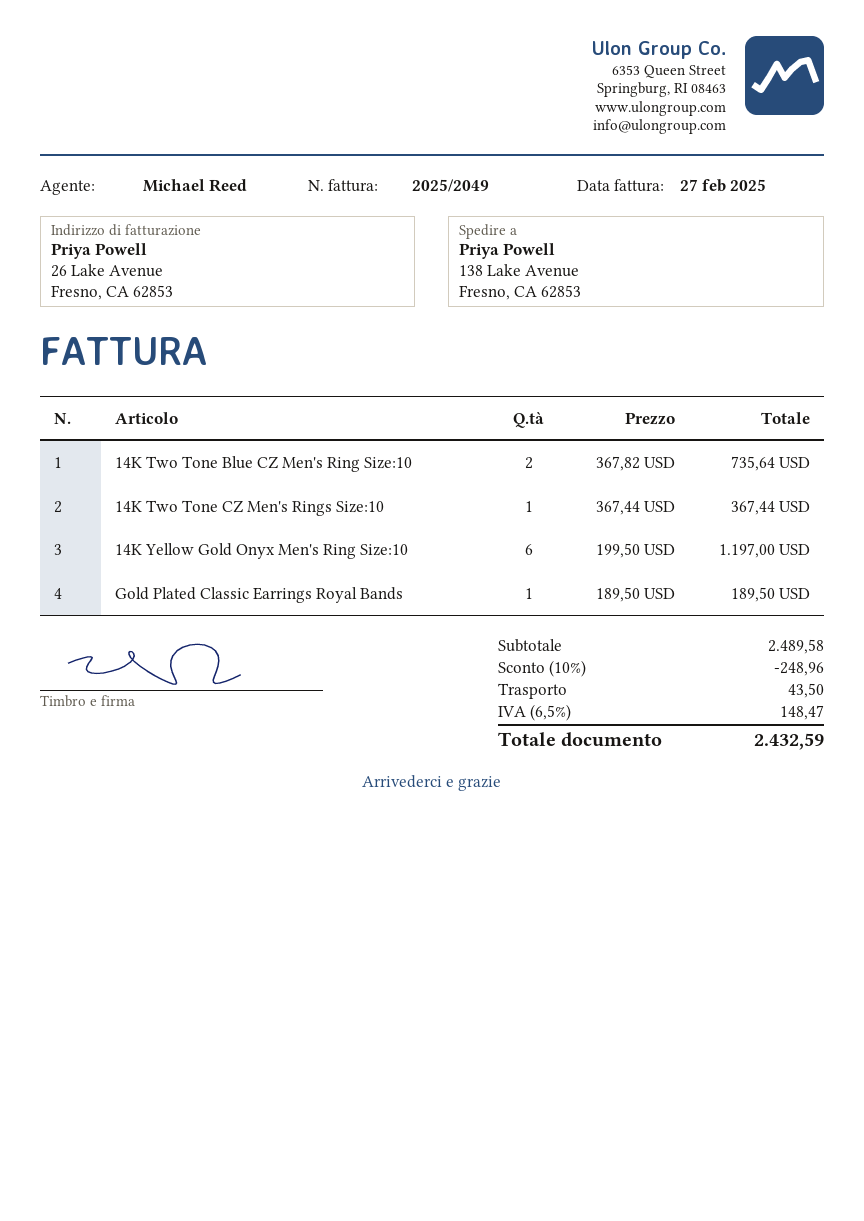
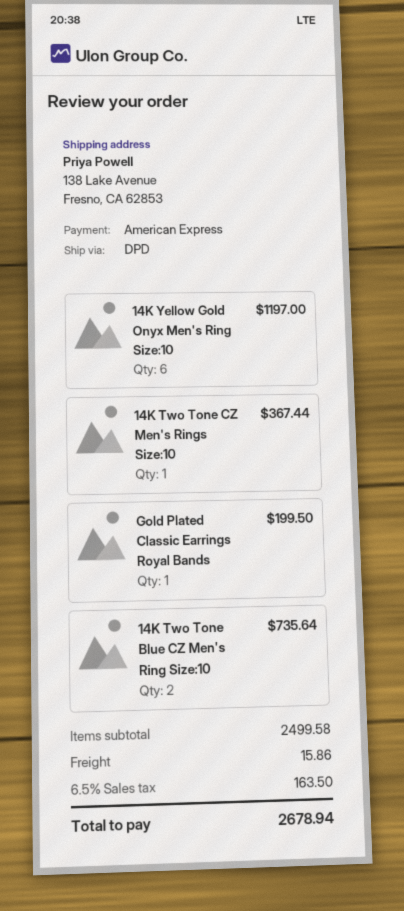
Gold Plated Classic Earrings Royal Bands: 1 for 189.50 -> 1 for 199.50
subtotal: 2489.58 -> 2499.58
discount: 10% = 248.96 -> none
shipping: 43.50 -> 15.86
tax: 6.5% = 148.47 -> 6.5% = 163.50
total: 2432.59 -> 2678.94

